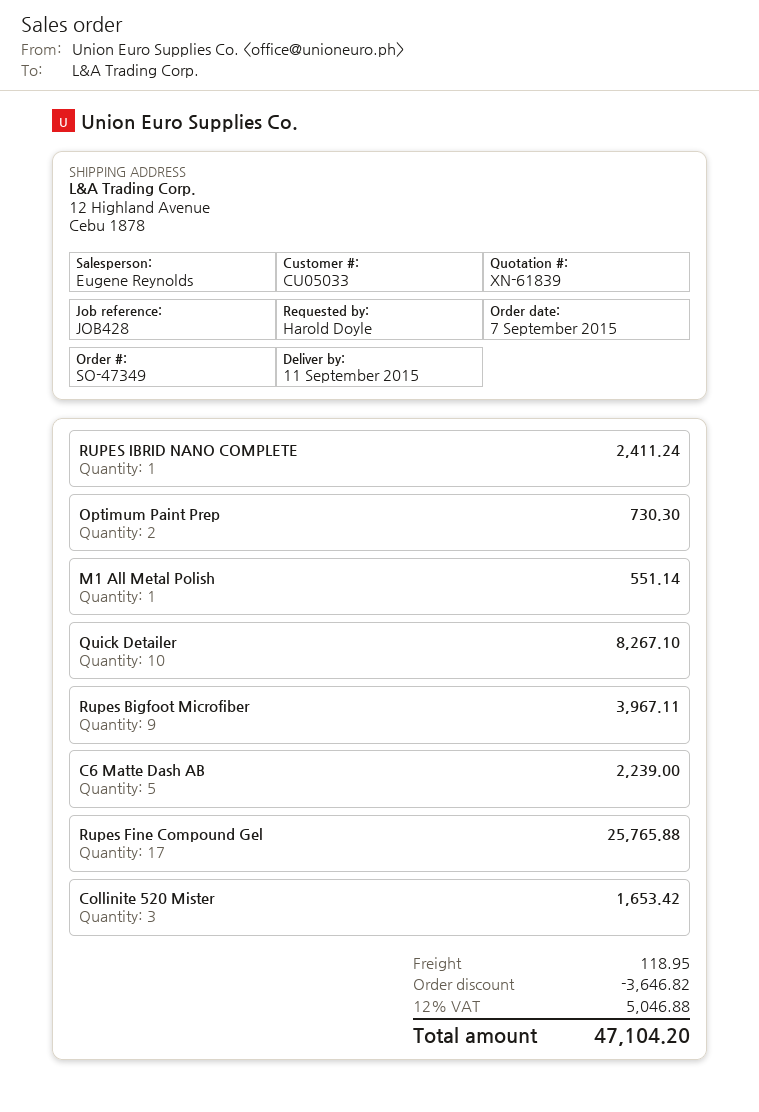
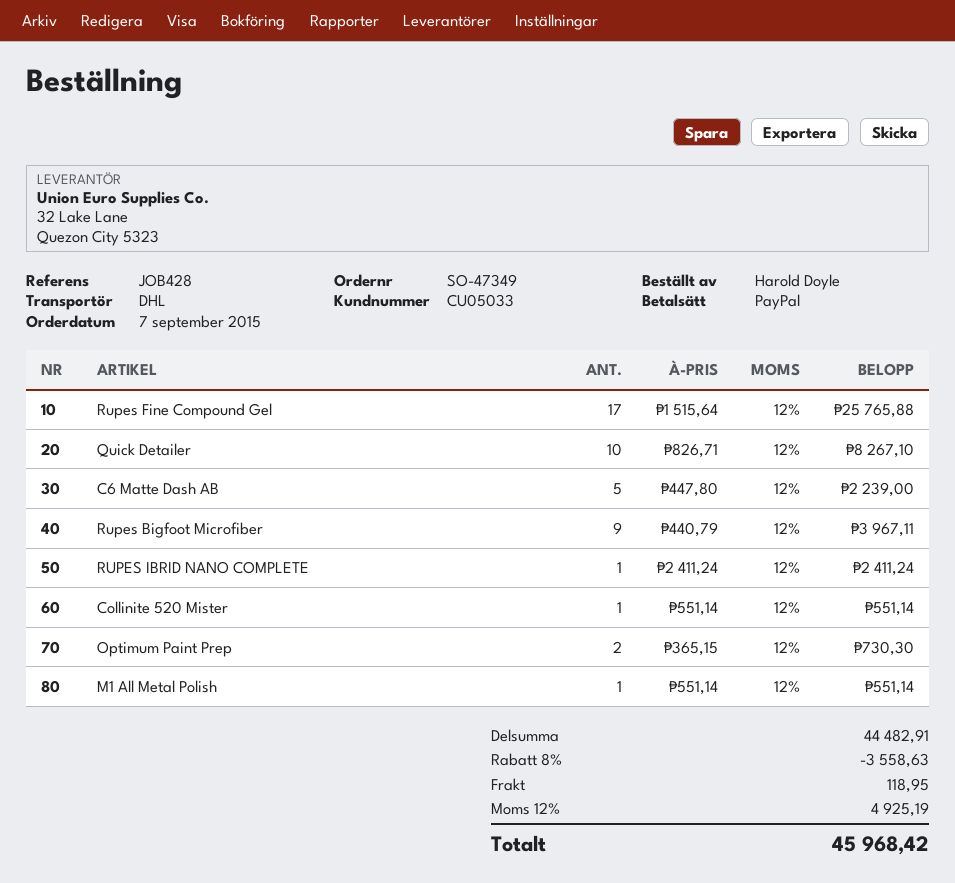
Collinite 520 Mister: 3 for 1653.42 -> 1 for 551.14
discount: 3646.82 -> 3558.63
tax: 12% = 5046.88 -> 12% = 4925.19
total: 47104.20 -> 45968.42

